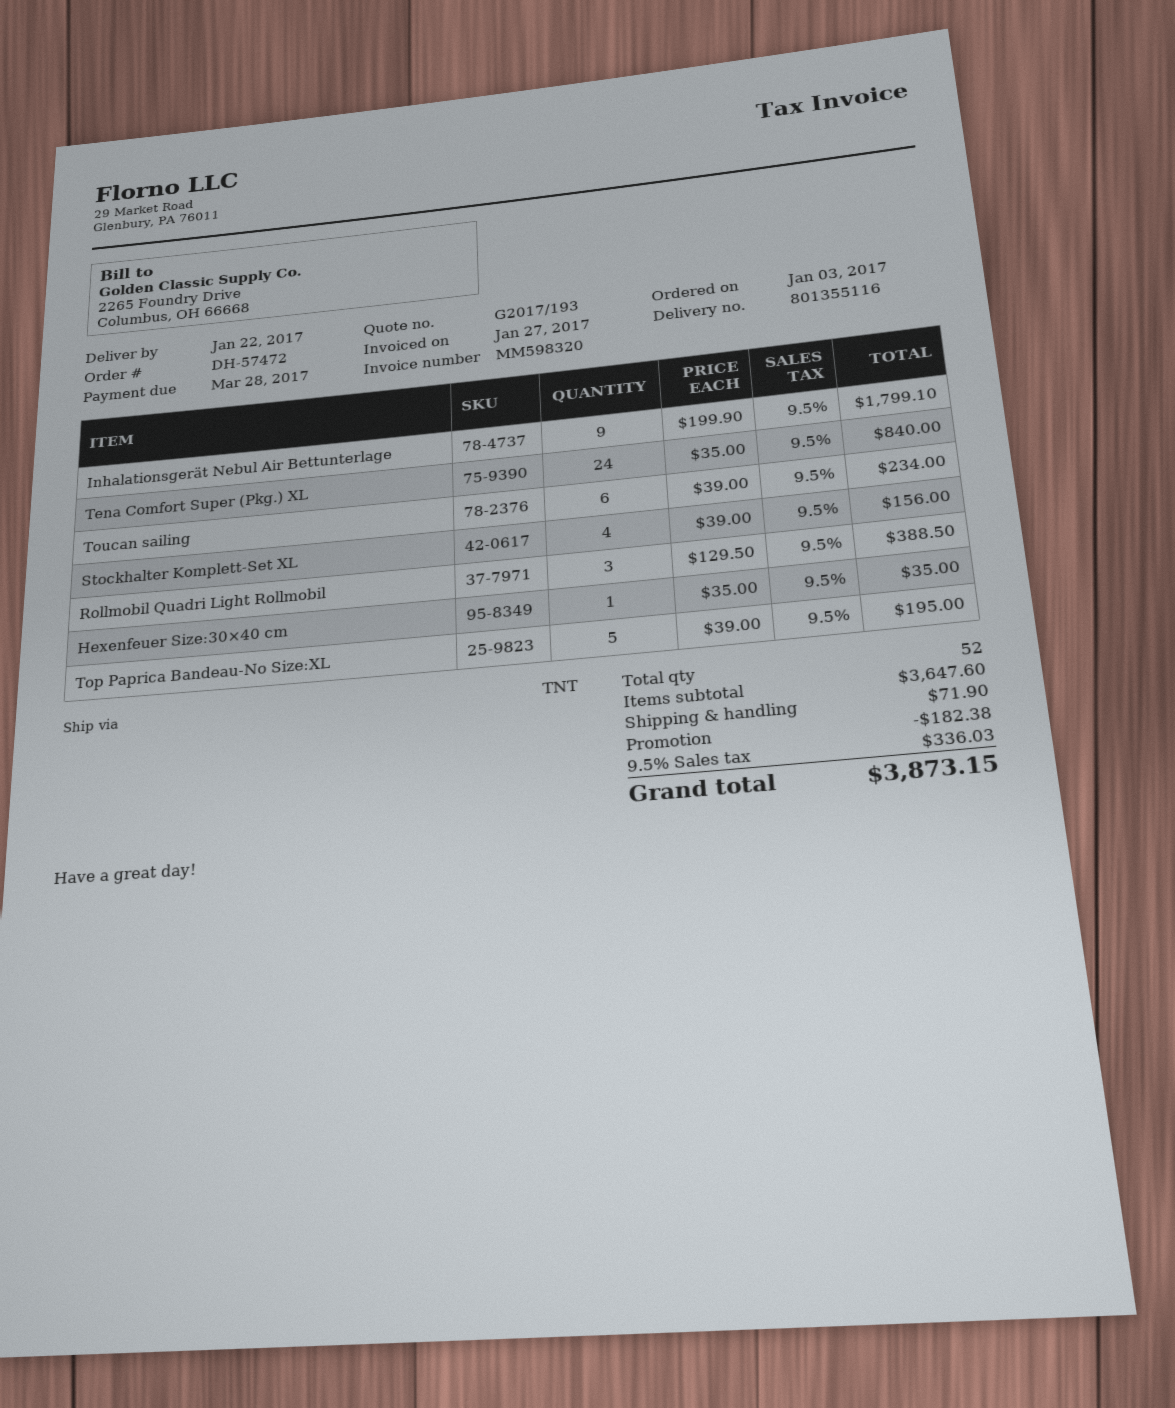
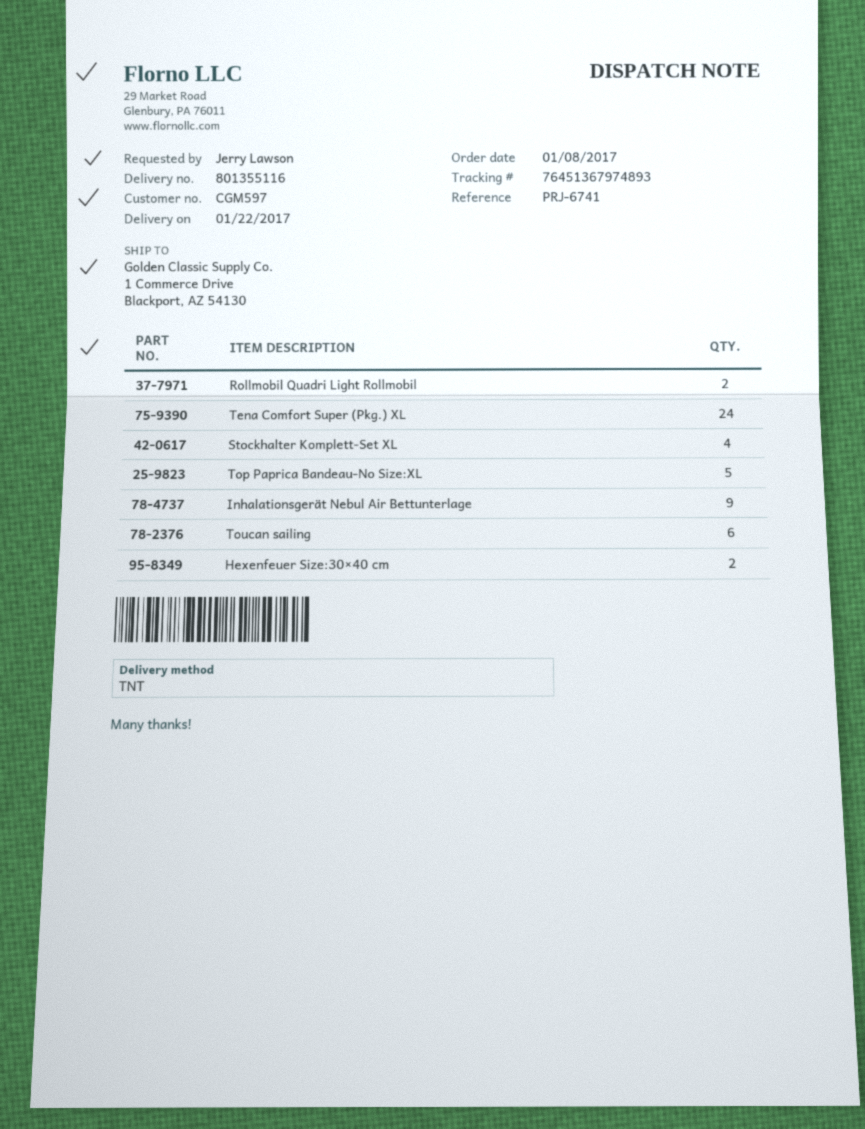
order date: 2017-01-03 -> 2017-01-08
Rollmobil Quadri Light Rollmobil: 3 -> 2
Hexenfeuer Size:30×40 cm: 1 -> 2

